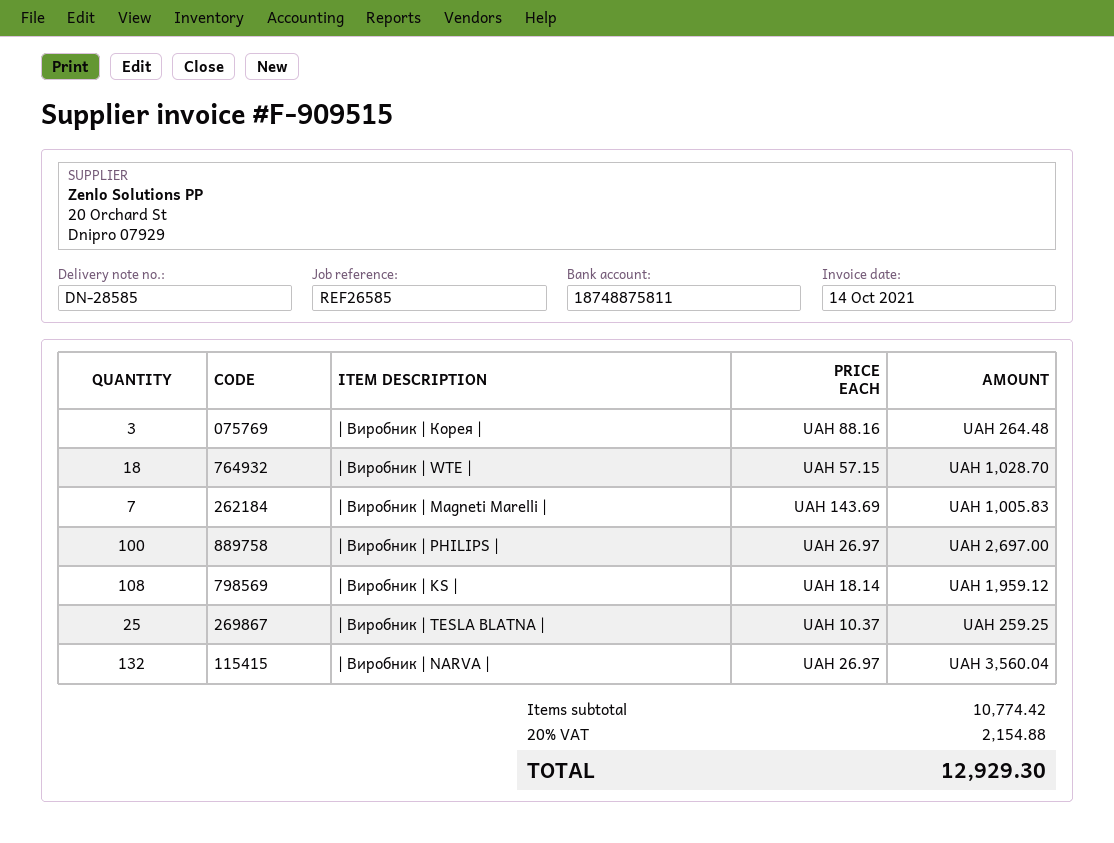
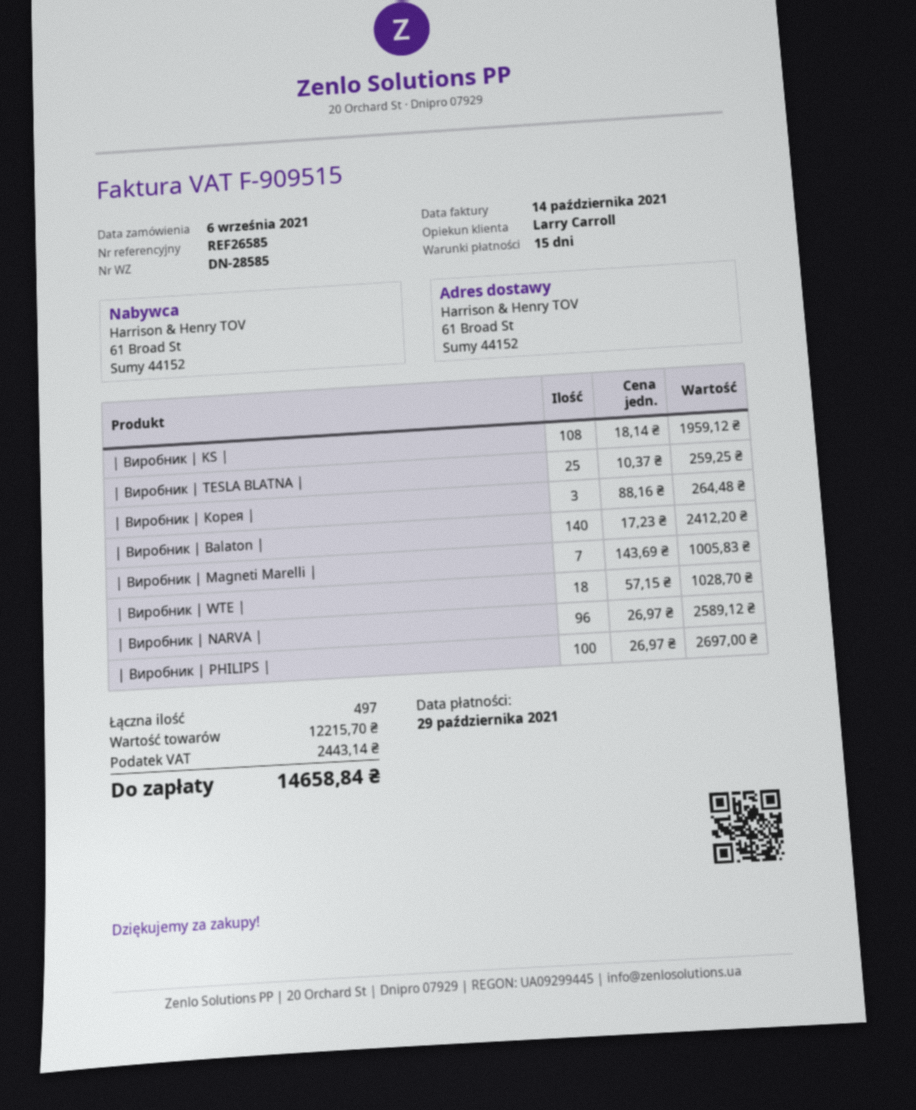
| Виробник | NARVA |: 132 x 26.97 = 3560.04 -> 96 x 26.97 = 2589.12
| Виробник | Balaton |: none -> 140 x 17.23 = 2412.20
subtotal: 10774.42 -> 12215.70
tax: 2154.88 -> 2443.14
total: 12929.30 -> 14658.84

